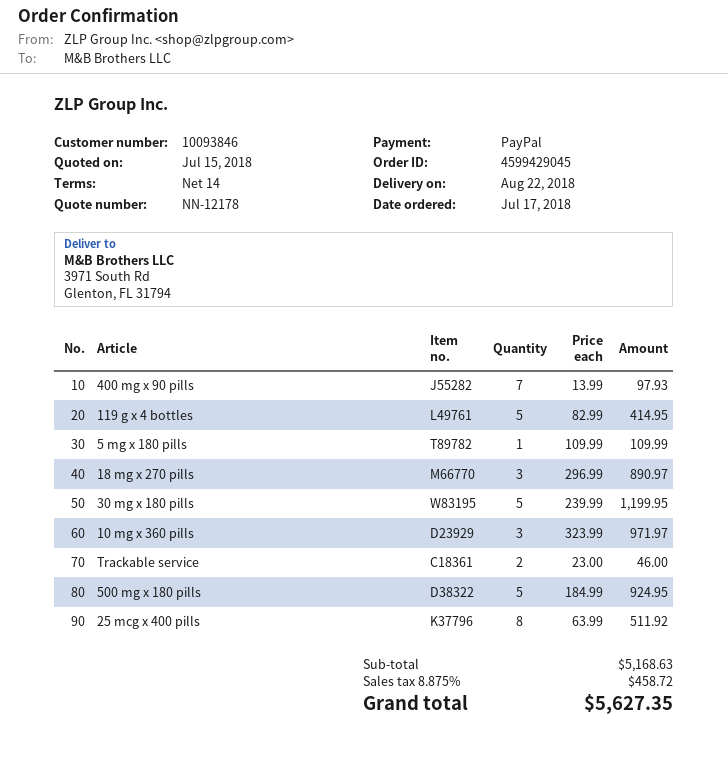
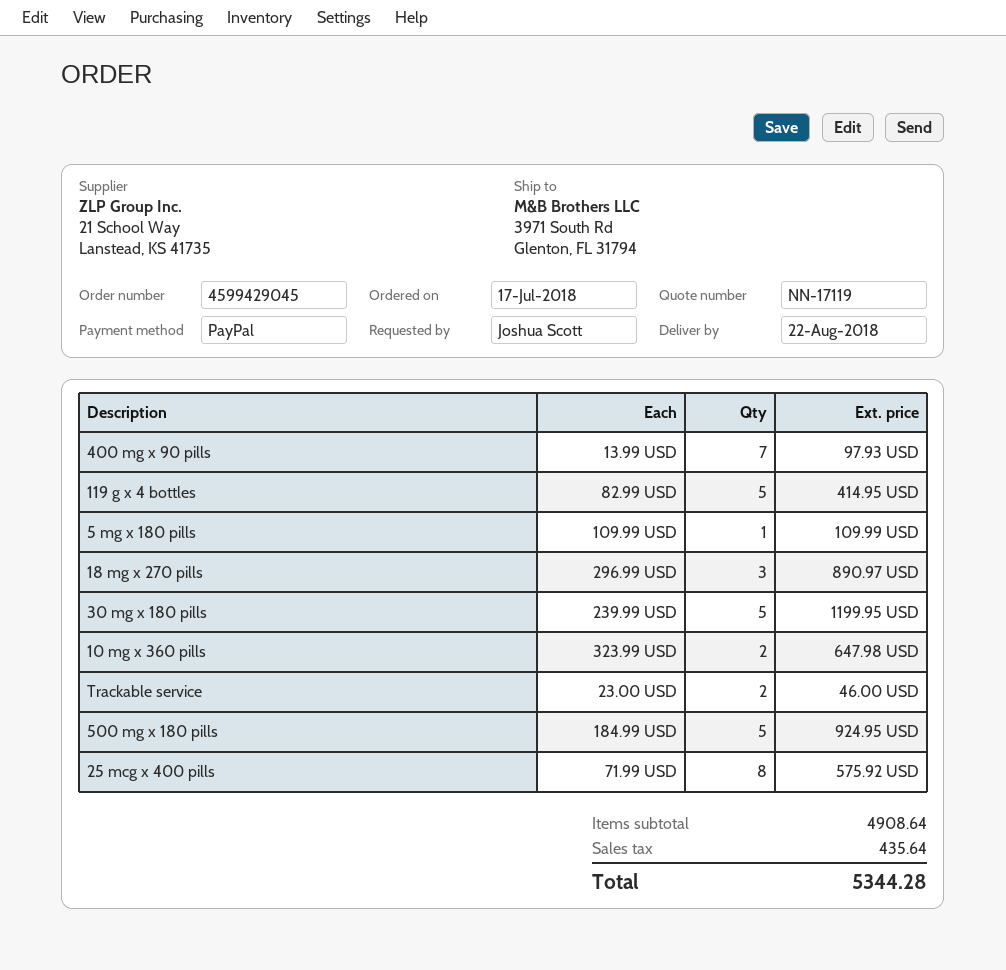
quote number: NN-12178 -> NN-17119
10 mg x 360 pills: 3 x 323.99 = 971.97 -> 2 x 323.99 = 647.98
25 mcg x 400 pills: 8 x 63.99 = 511.92 -> 8 x 71.99 = 575.92
subtotal: 5168.63 -> 4908.64
tax: 458.72 -> 435.64
total: 5627.35 -> 5344.28

